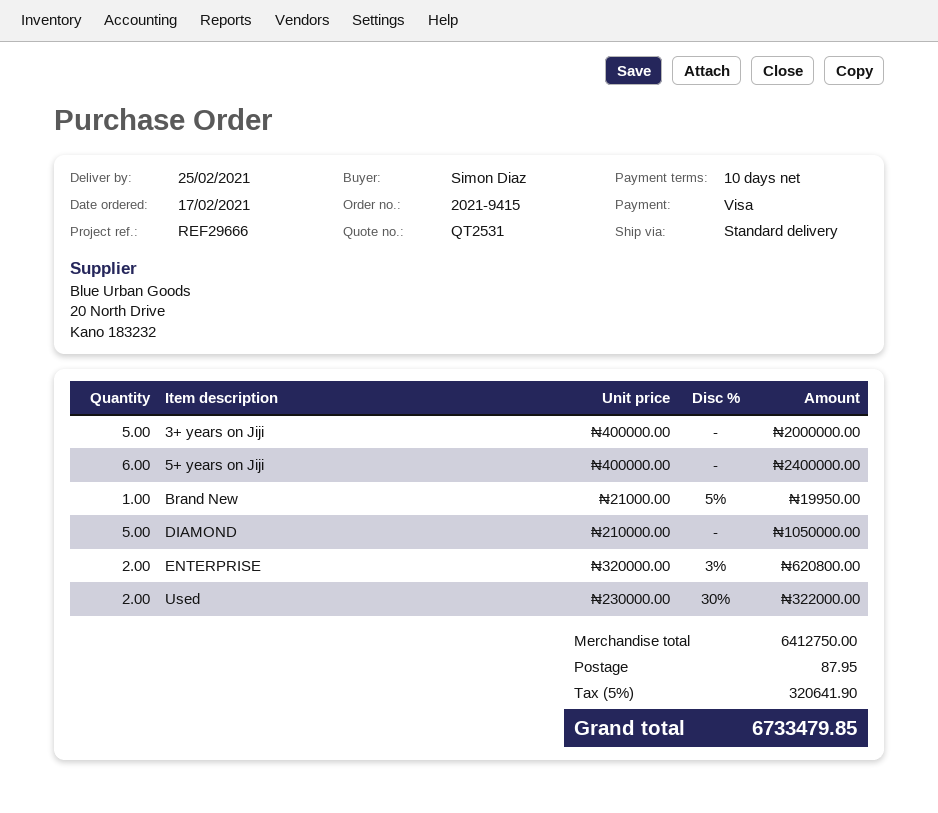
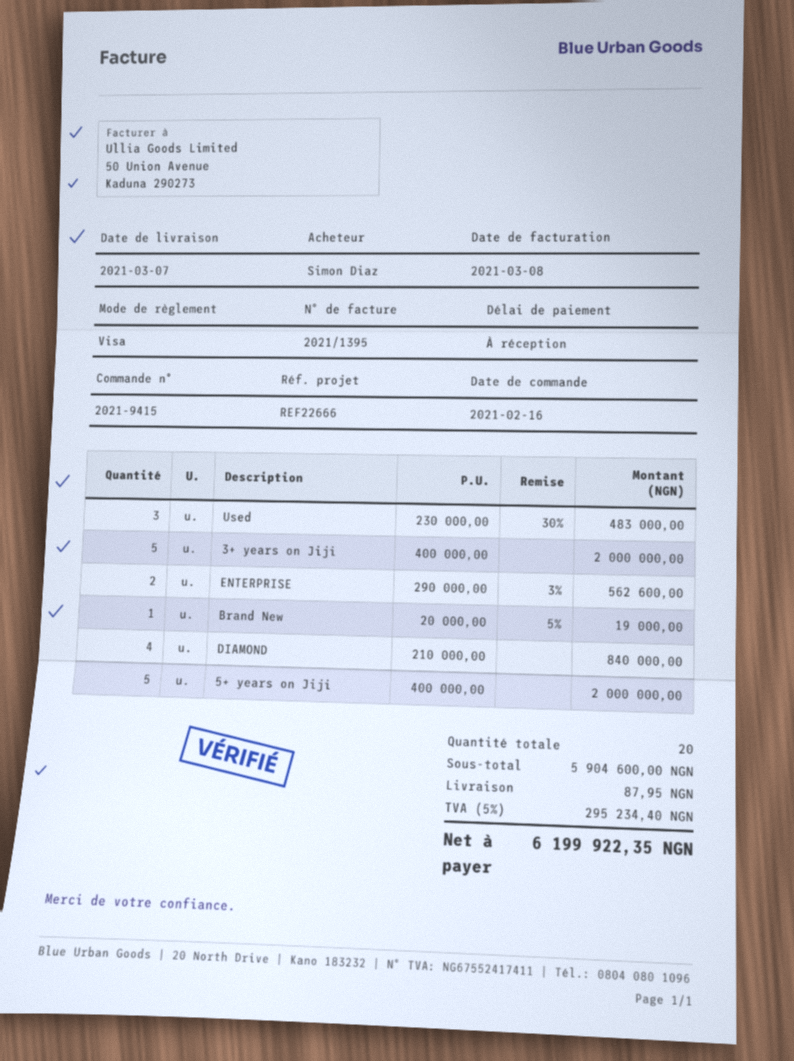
order date: 2021-02-17 -> 2021-02-16
delivery date: 2021-02-25 -> 2021-03-07
payment terms: 10 days -> on receipt
reference: REF29666 -> REF22666
5+ years on Jiji: 6 x 400000.00 = 2400000.00 -> 5 x 400000.00 = 2000000.00
Brand New: 1 x 21000.00 - 5% = 19950.00 -> 1 x 20000.00 - 5% = 19000.00
DIAMOND: 5 x 210000.00 = 1050000.00 -> 4 x 210000.00 = 840000.00
ENTERPRISE: 2 x 320000.00 - 3% = 620800.00 -> 2 x 290000.00 - 3% = 562600.00
Used: 2 x 230000.00 - 30% = 322000.00 -> 3 x 230000.00 - 30% = 483000.00
subtotal: 6412750.00 -> 5904600.00
tax: 5% = 320641.90 -> 5% = 295234.40
total: 6733479.85 -> 6199922.35

